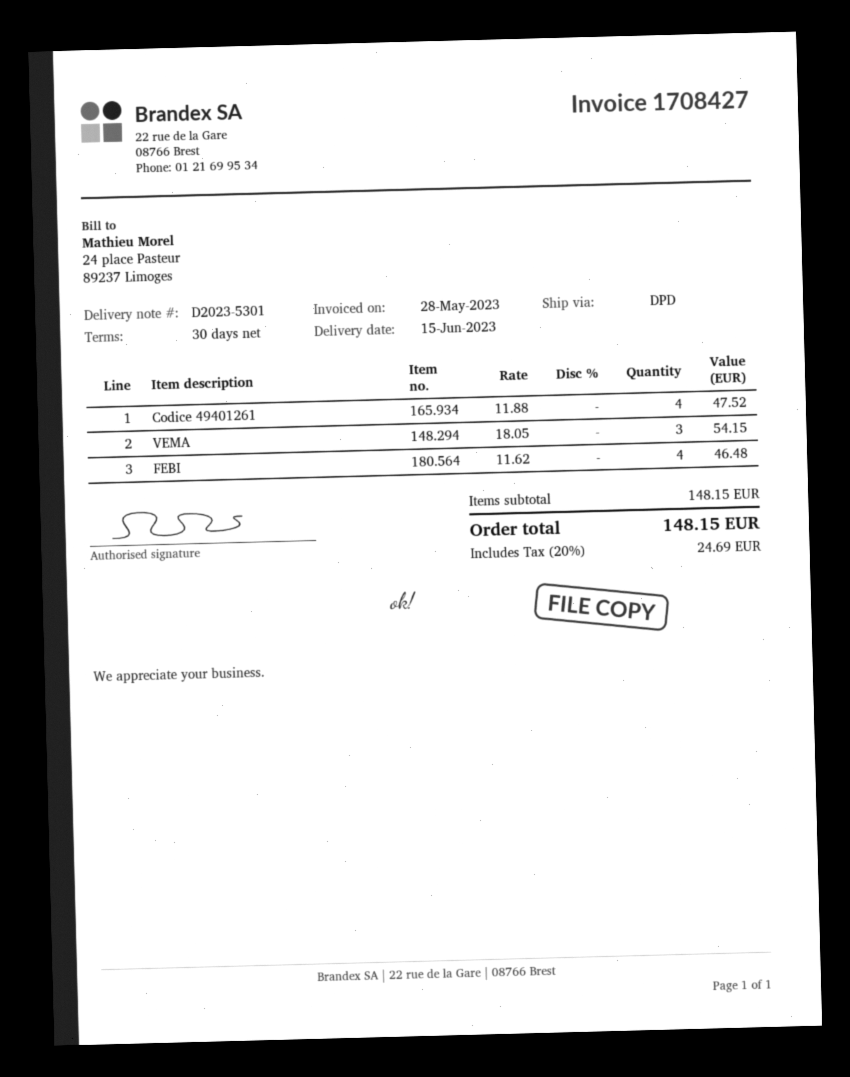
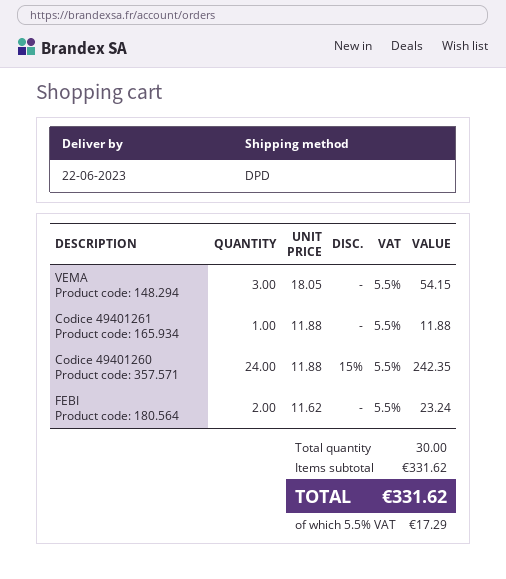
delivery date: 2023-06-15 -> 2023-06-22
Codice 49401261: 4 x 11.88 = 47.52 -> 1 x 11.88 = 11.88
FEBI: 4 x 11.62 = 46.48 -> 2 x 11.62 = 23.24
Codice 49401260: none -> 24 x 11.88 - 15% = 242.35
subtotal: 148.15 -> 331.62
tax: 20% = 24.69 -> 5.5% = 17.29
total: 148.15 -> 331.62

